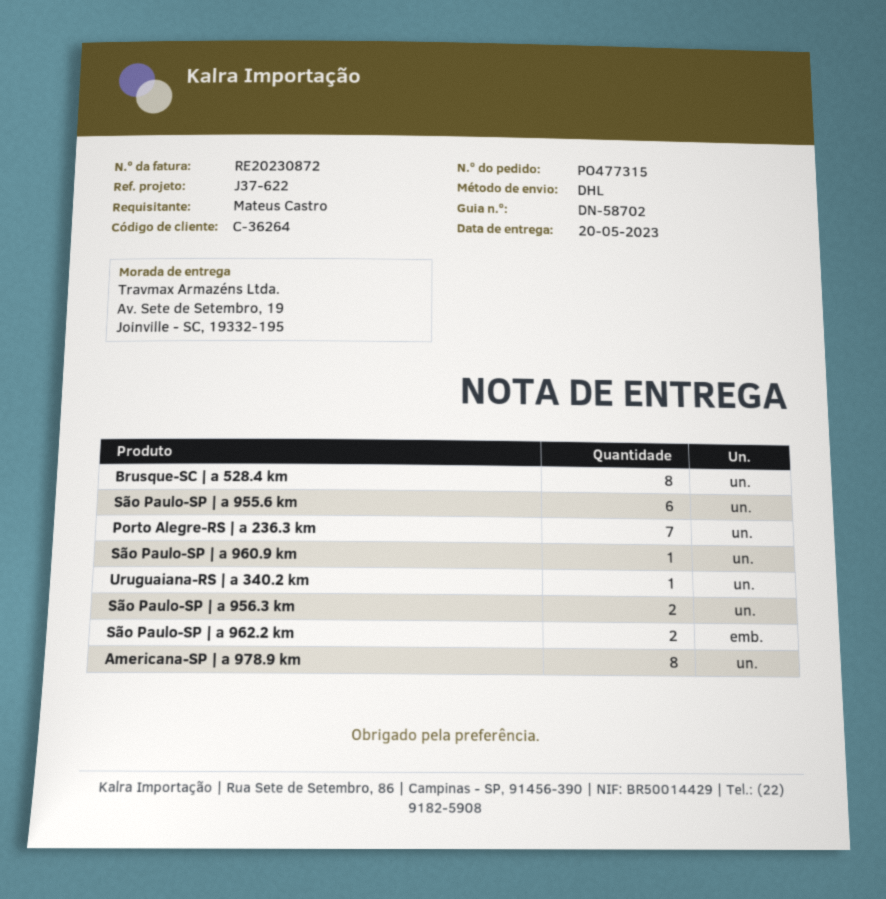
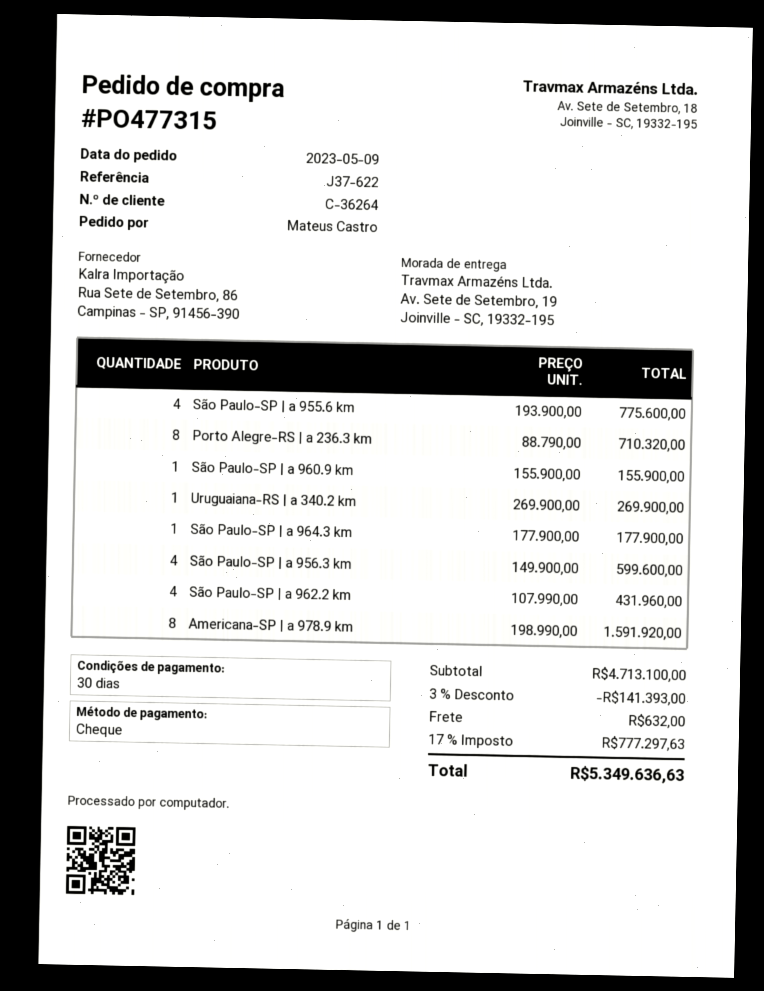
Brusque-SC | a 528.4 km: 8 -> none
São Paulo-SP | a 955.6 km: 6 -> 4
Porto Alegre-RS | a 236.3 km: 7 -> 8
São Paulo-SP | a 956.3 km: 2 -> 4
São Paulo-SP | a 962.2 km: 2 -> 4
São Paulo-SP | a 964.3 km: none -> 1

